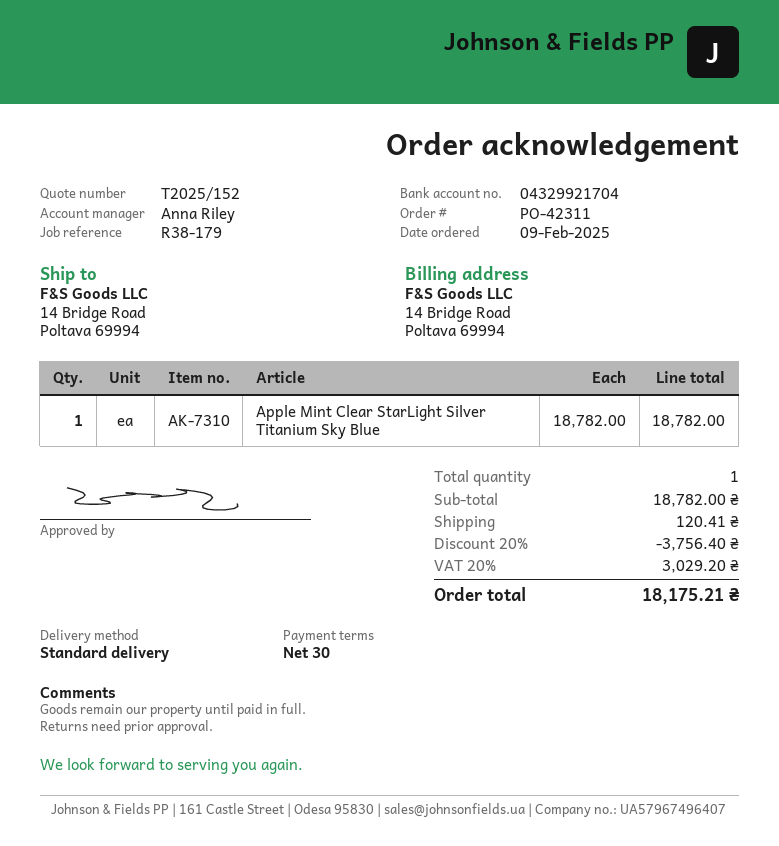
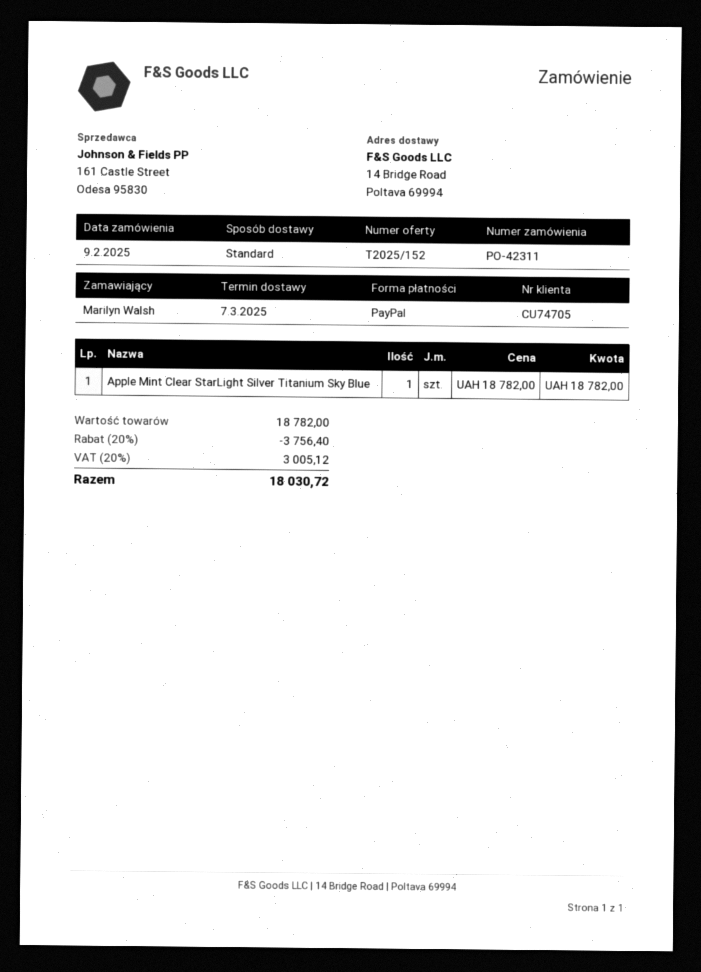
shipping: 120.41 -> none
tax: 20% = 3029.20 -> 20% = 3005.12
total: 18175.21 -> 18030.72

